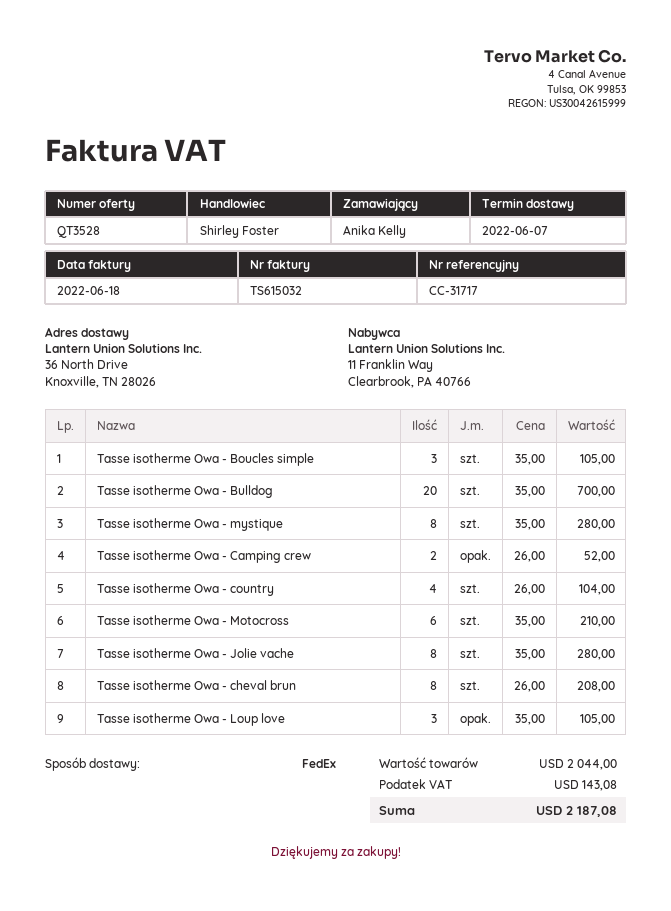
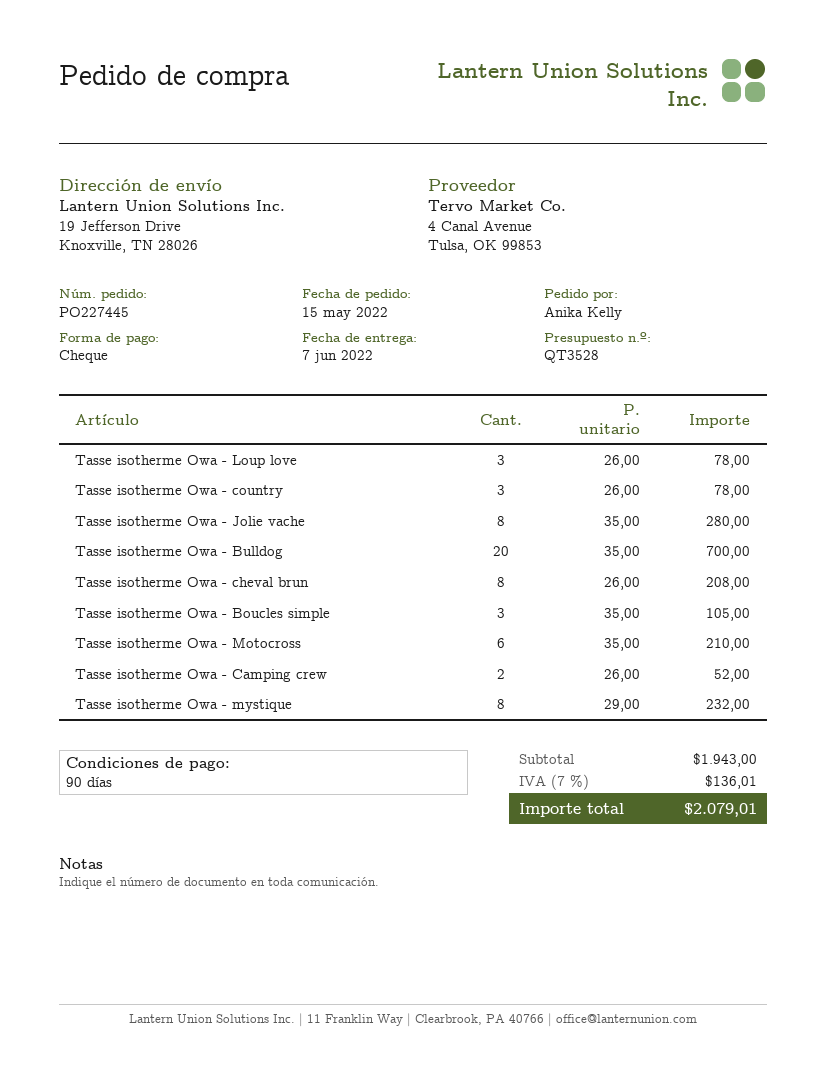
ship to: 36 North Drive, Knoxville, TN 28026 -> 19 Jefferson Drive, Knoxville, TN 28026
Tasse isotherme Owa - mystique: 8 x 35.00 = 280.00 -> 8 x 29.00 = 232.00
Tasse isotherme Owa - country: 4 x 26.00 = 104.00 -> 3 x 26.00 = 78.00
Tasse isotherme Owa - Loup love: 3 x 35.00 = 105.00 -> 3 x 26.00 = 78.00
subtotal: 2044.00 -> 1943.00
tax: 143.08 -> 136.01
total: 2187.08 -> 2079.01

